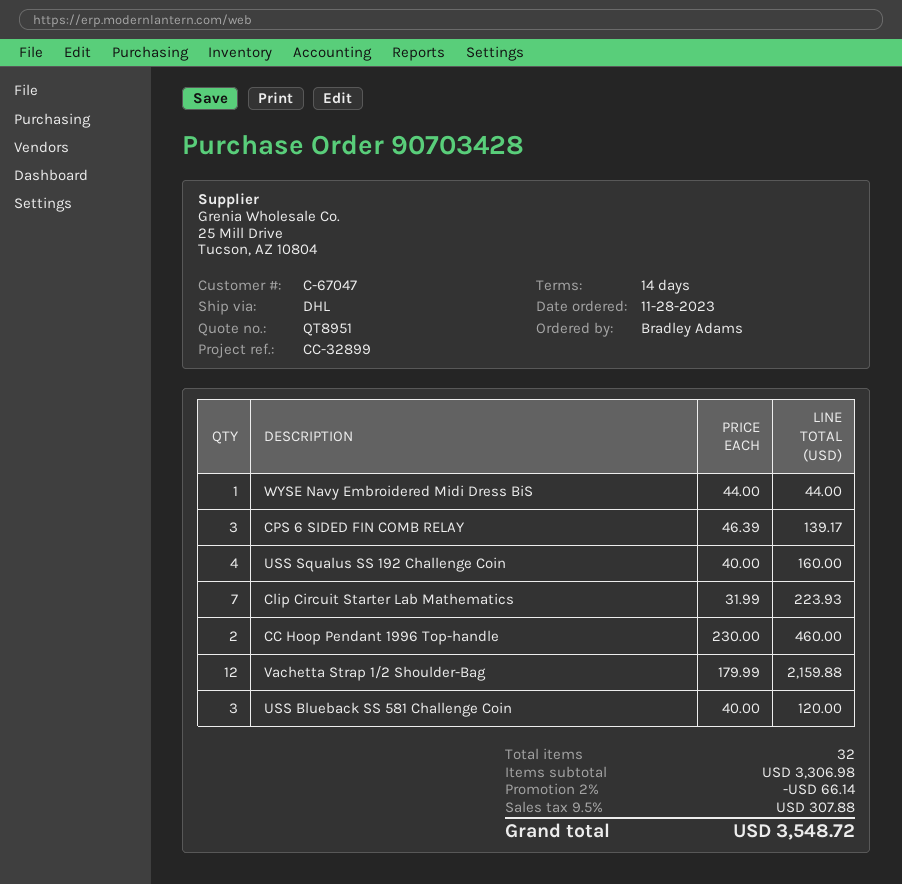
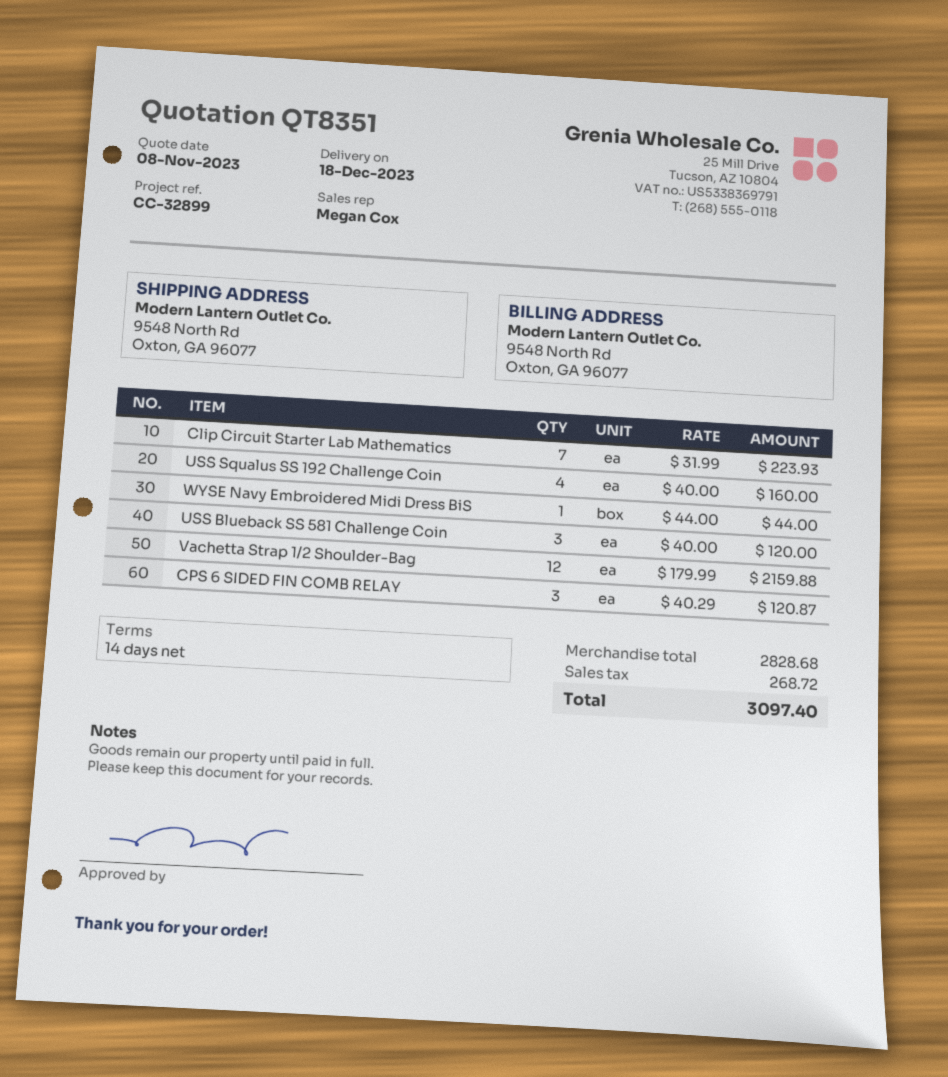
quote number: QT8951 -> QT8351
CPS 6 SIDED FIN COMB RELAY: 3 x 46.39 = 139.17 -> 3 x 40.29 = 120.87
CC Hoop Pendant 1996 Top-handle: 2 x 230.00 = 460.00 -> none
subtotal: 3306.98 -> 2828.68
discount: 2% = 66.14 -> none
tax: 307.88 -> 268.72
total: 3548.72 -> 3097.40

